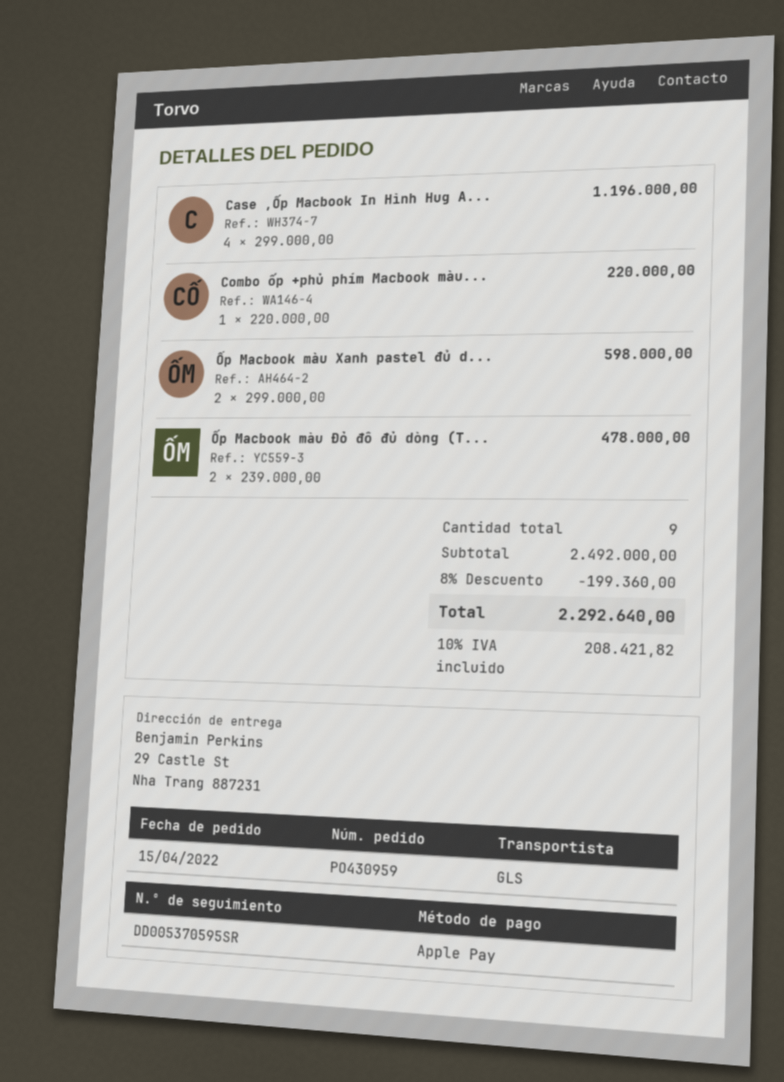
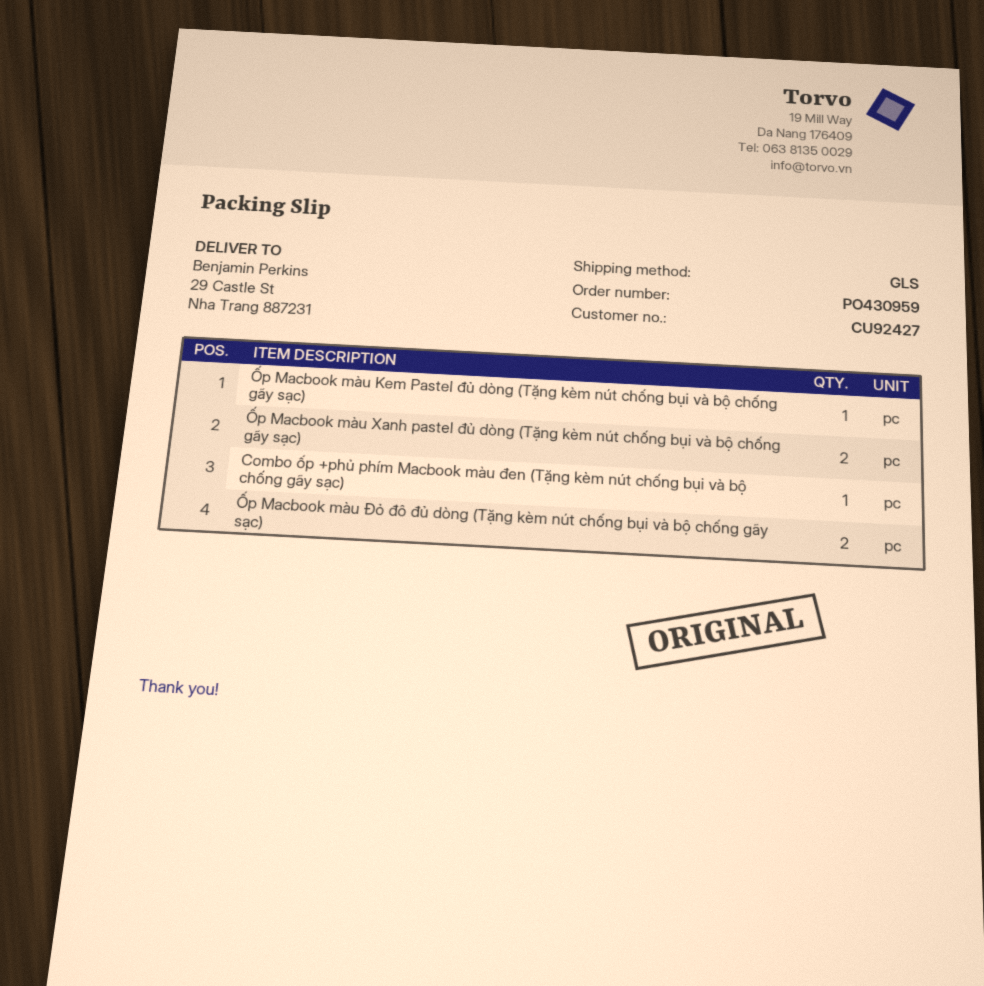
Case ,Ốp Macbook In Hình Hug A...: 4 -> none
Ốp Macbook màu Kem Pastel đủ dòng (Tặng kèm nút chống bụi và bộ chống gãy sạc): none -> 1

